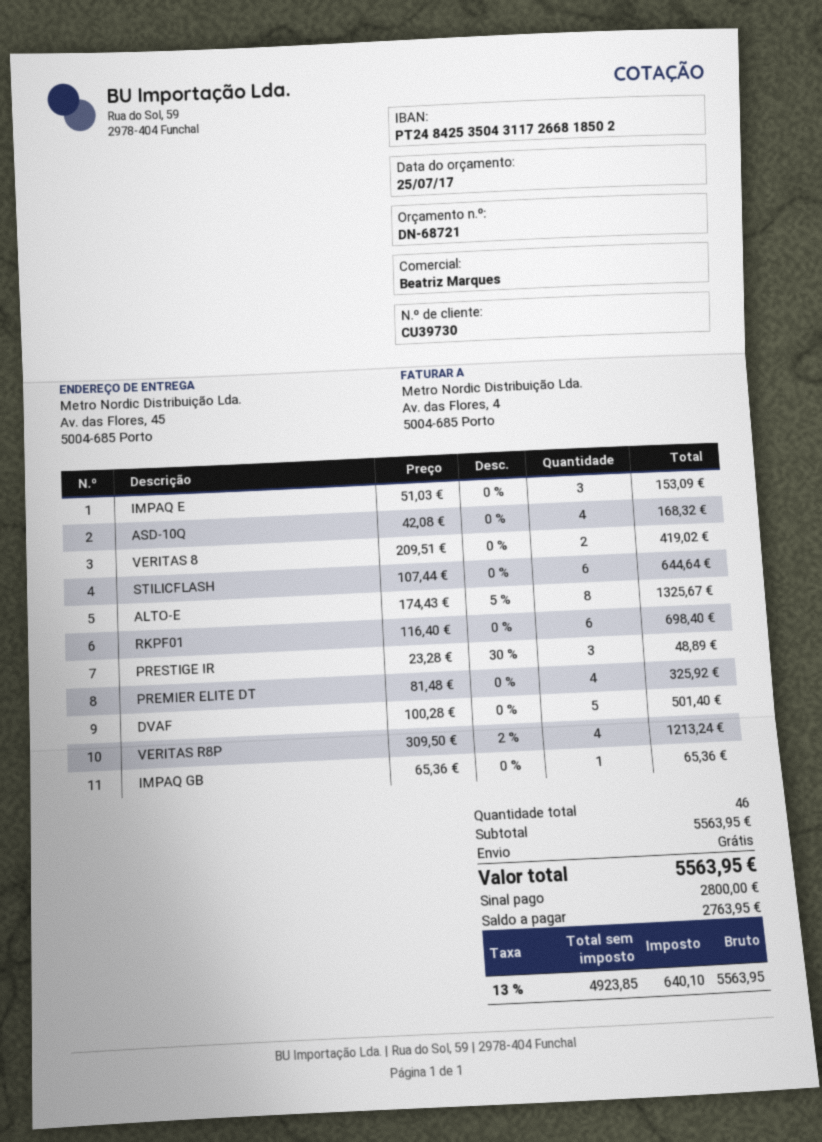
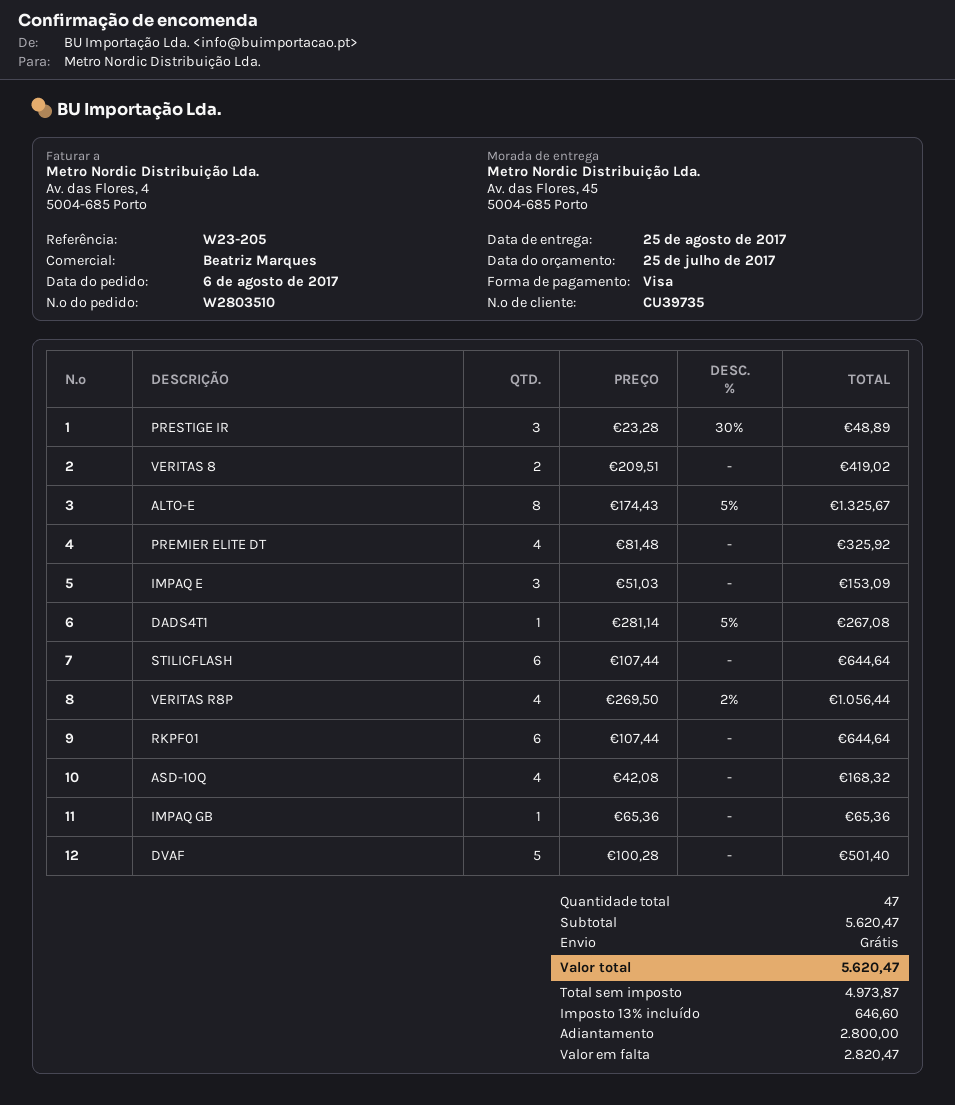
customer number: CU39730 -> CU39735
RKPF01: 6 x 116.40 = 698.40 -> 6 x 107.44 = 644.64
VERITAS R8P: 4 x 309.50 - 2% = 1213.24 -> 4 x 269.50 - 2% = 1056.44
DADS4T1: none -> 1 x 281.14 - 5% = 267.08
total quantity: 46 -> 47
subtotal: 5563.95 -> 5620.47
net: 4923.85 -> 4973.87
tax: 13% = 640.10 -> 13% = 646.60
total: 5563.95 -> 5620.47
balance: 2763.95 -> 2820.47

